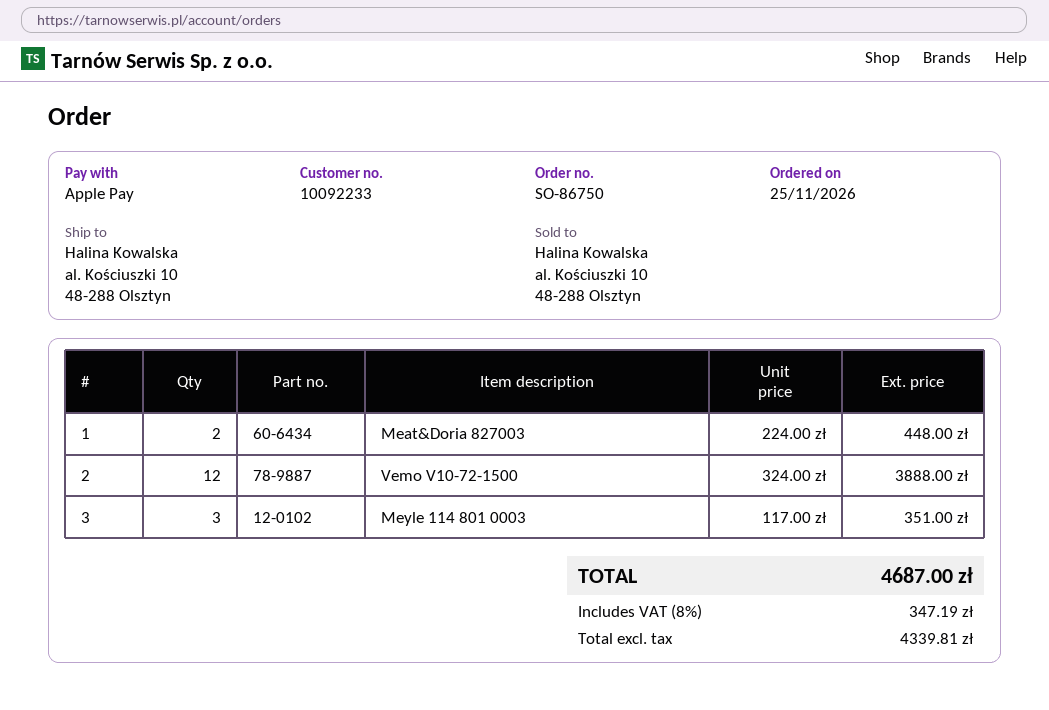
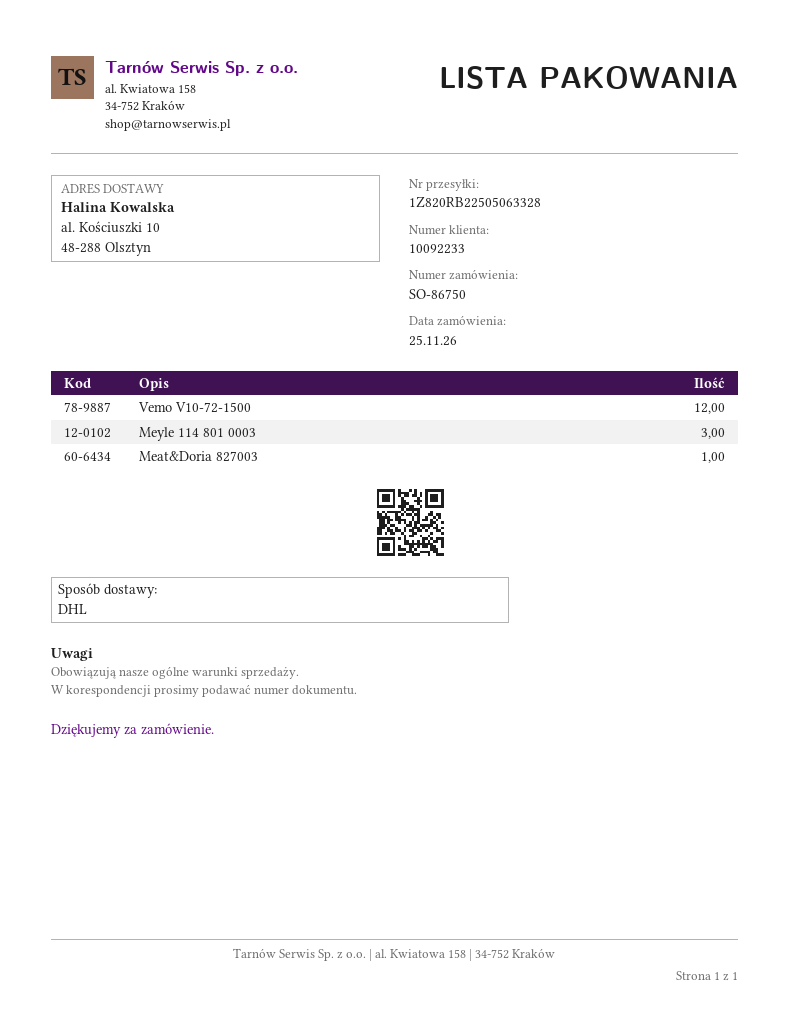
Meat&Doria 827003: 2 -> 1

